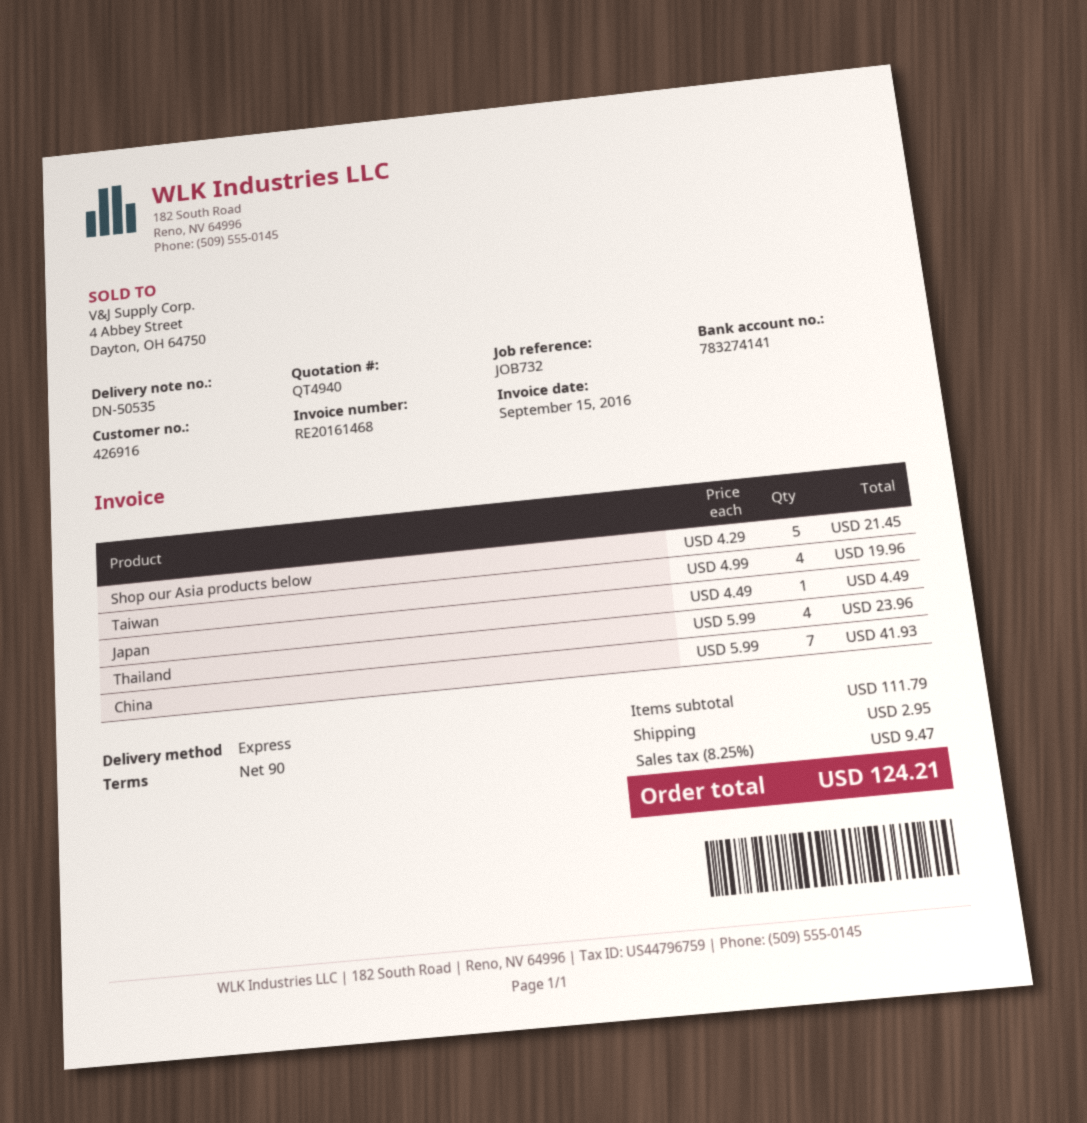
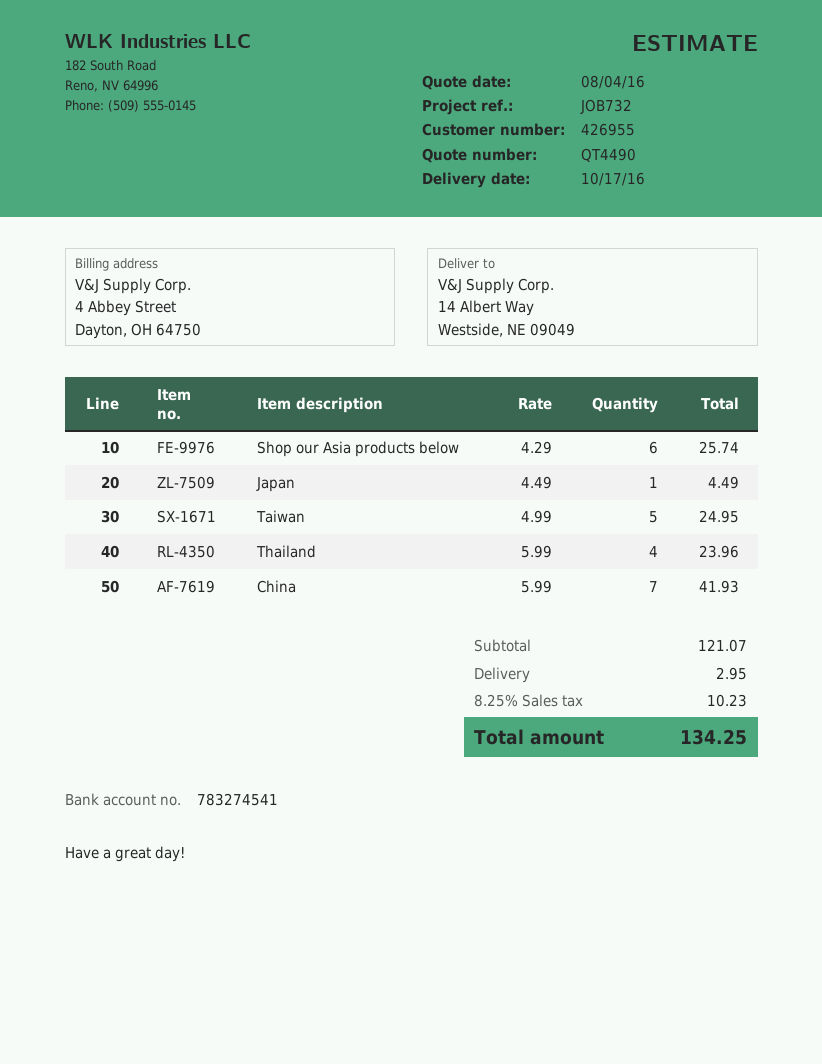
quote number: QT4940 -> QT4490
customer number: 426916 -> 426955
bank account: 783274141 -> 783274541
Shop our Asia products below: 5 x 4.29 = 21.45 -> 6 x 4.29 = 25.74
Taiwan: 4 x 4.99 = 19.96 -> 5 x 4.99 = 24.95
subtotal: 111.79 -> 121.07
tax: 8.25% = 9.47 -> 8.25% = 10.23
total: 124.21 -> 134.25

